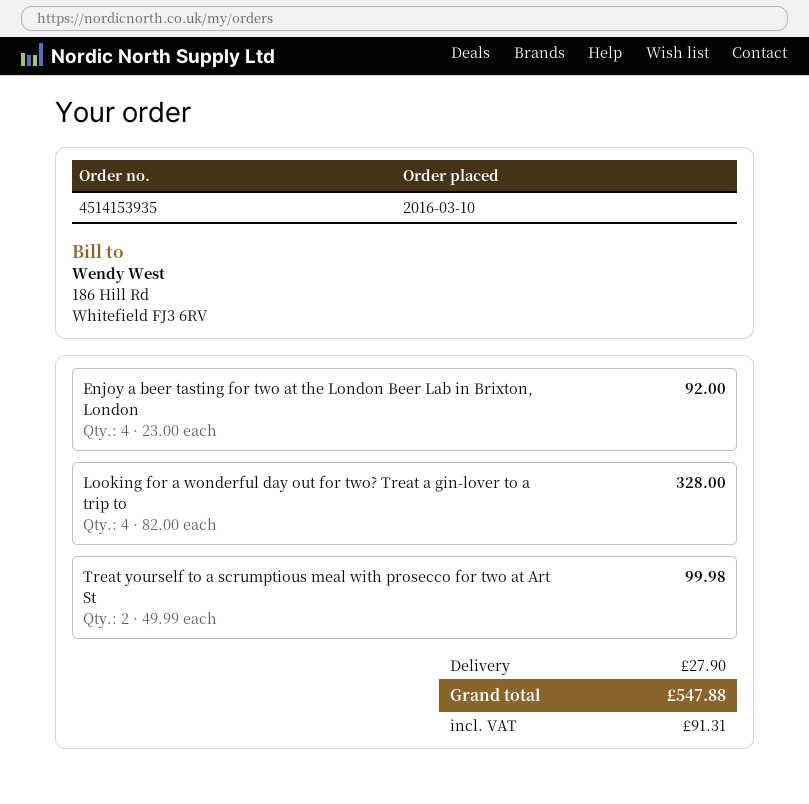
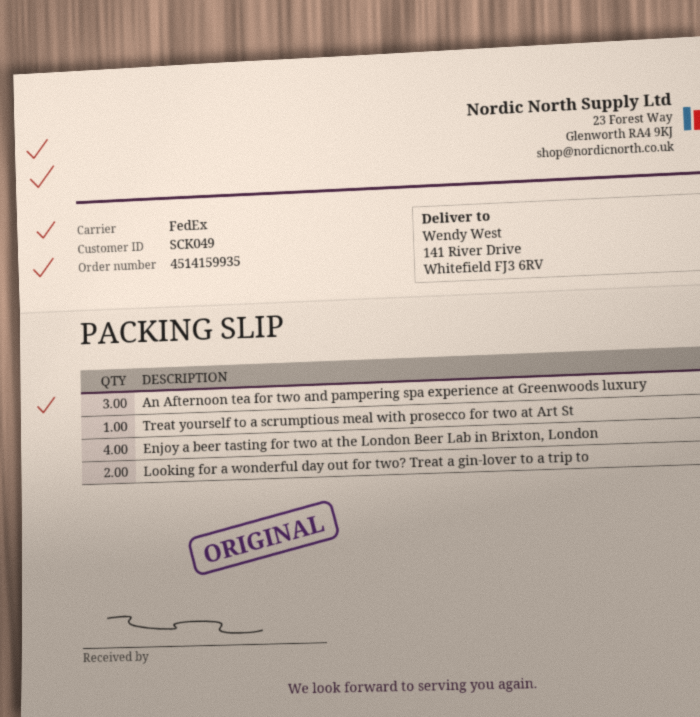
order number: 4514153935 -> 4514159935
Looking for a wonderful day out for two? Treat a gin-lover to a trip to: 4 -> 2
Treat yourself to a scrumptious meal with prosecco for two at Art St: 2 -> 1
An Afternoon tea for two and pampering spa experience at Greenwoods luxury: none -> 3

